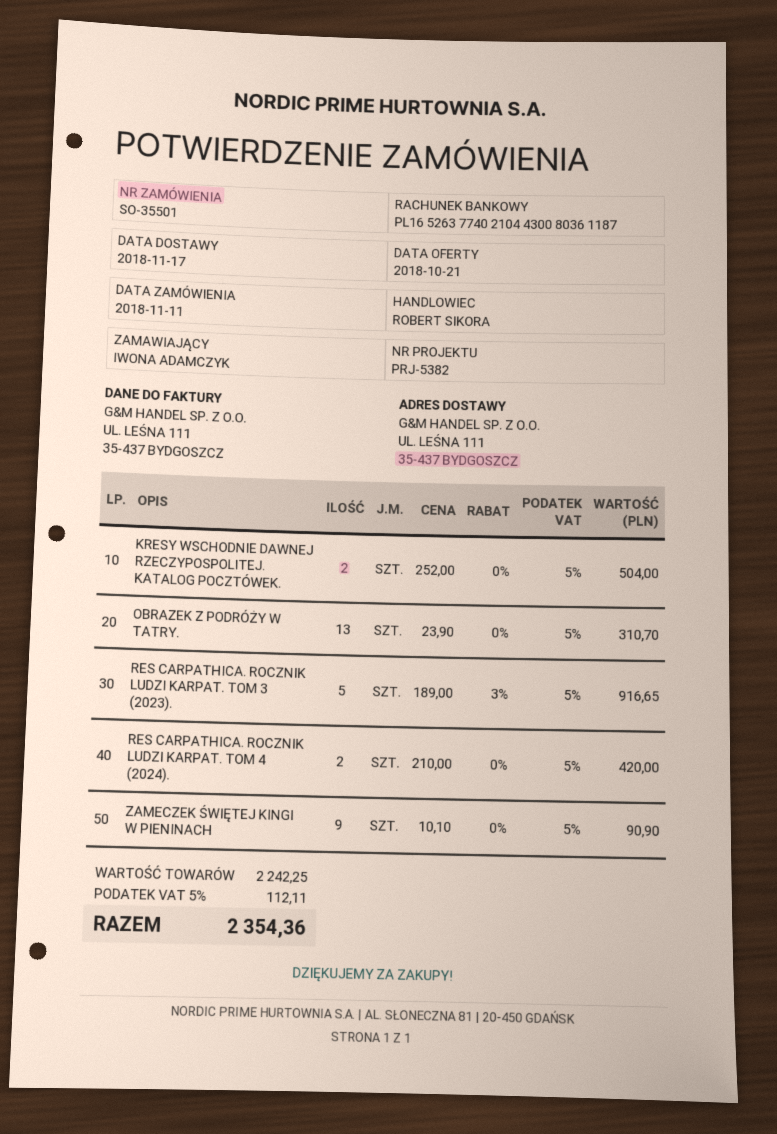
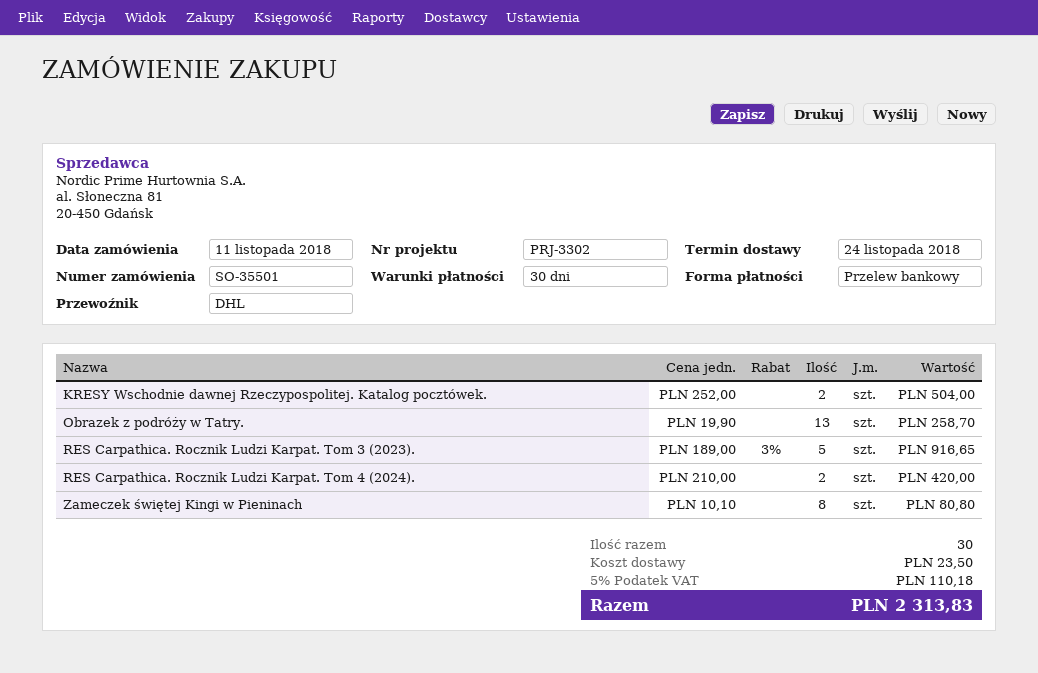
delivery date: 2018-11-17 -> 2018-11-24
reference: PRJ-5382 -> PRJ-3302
OBRAZEK Z PODRÓŻY W TATRY.: 13 x 23.90 = 310.70 -> 13 x 19.90 = 258.70
ZAMECZEK ŚWIĘTEJ KINGI W PIENINACH: 9 x 10.10 = 90.90 -> 8 x 10.10 = 80.80
shipping: none -> 23.50
tax: 5% = 112.11 -> 5% = 110.18
total: 2354.36 -> 2313.83

